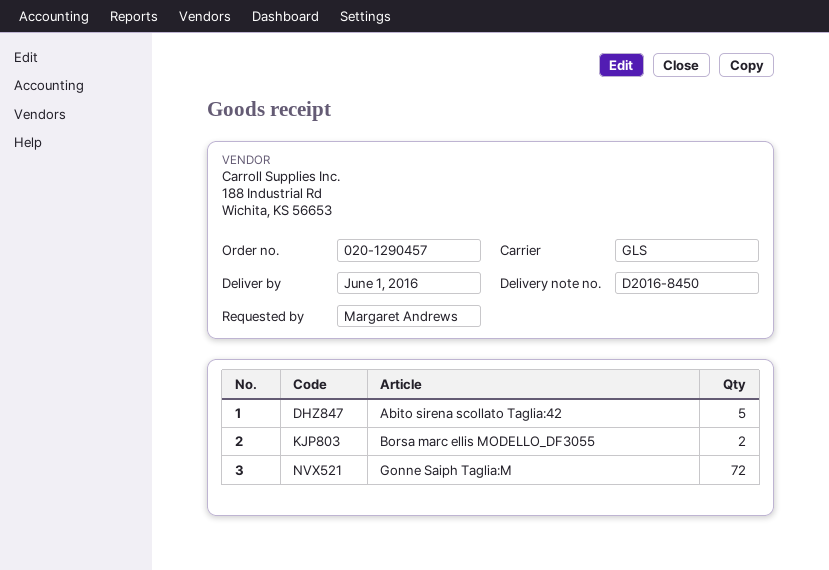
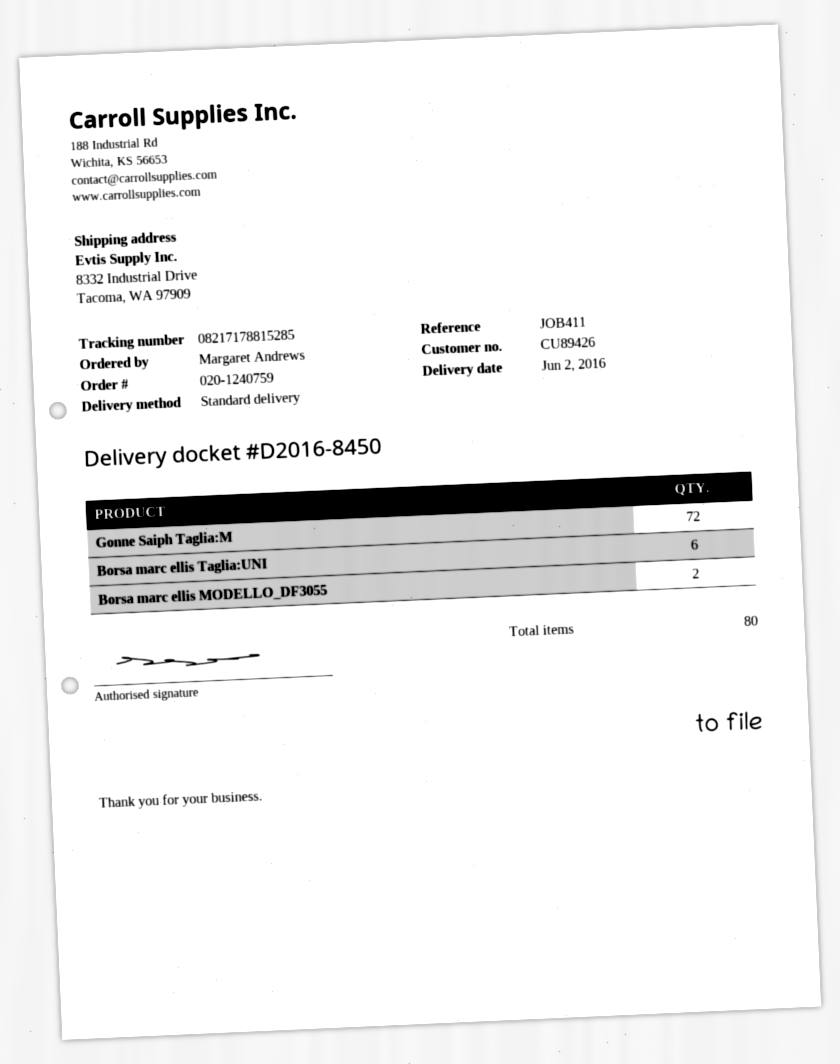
order number: 020-1290457 -> 020-1240759
delivery date: 2016-06-01 -> 2016-06-02
shipping method: GLS -> standard
Abito sirena scollato Taglia:42: 5 -> none
Borsa marc ellis Taglia:UNI: none -> 6

